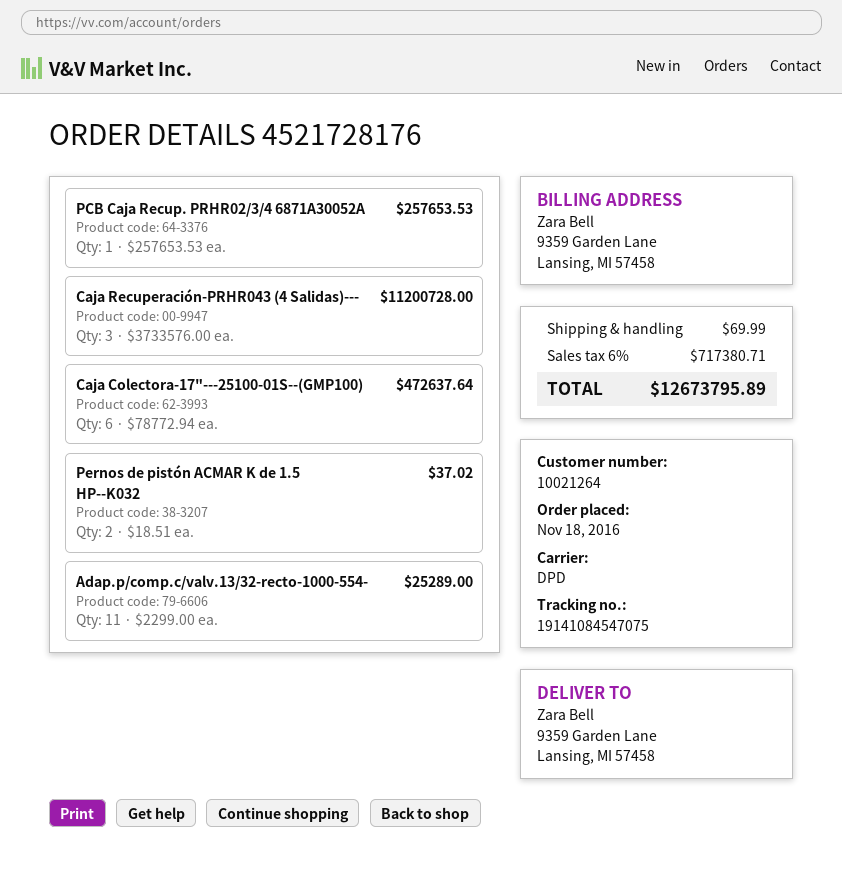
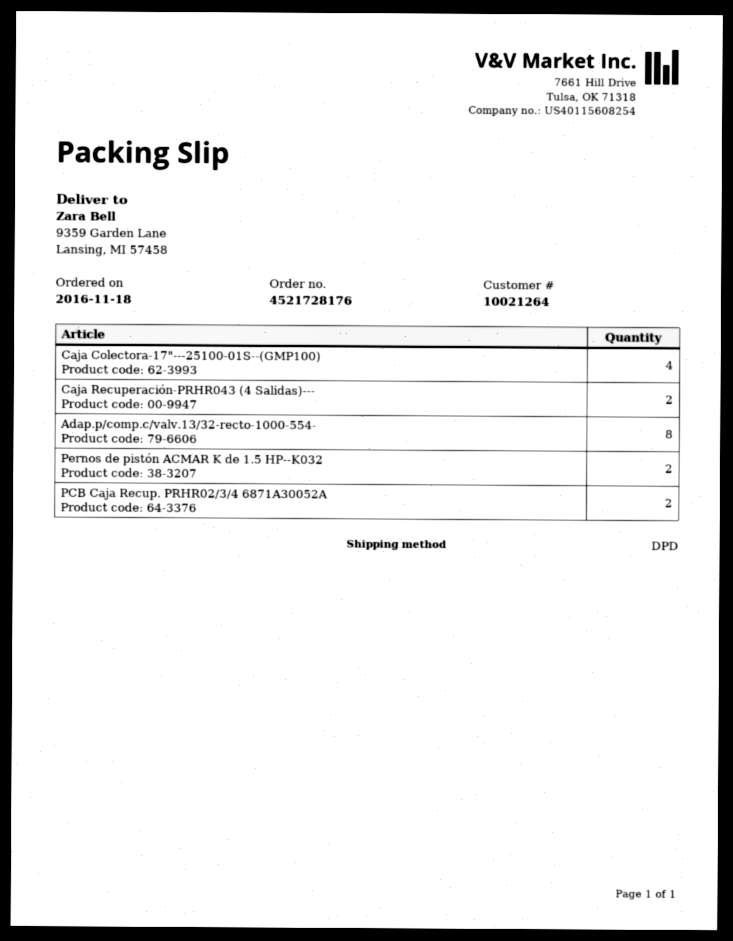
PCB Caja Recup. PRHR02/3/4 6871A30052A: 1 -> 2
Caja Recuperación-PRHR043 (4 Salidas)---: 3 -> 2
Caja Colectora-17"---25100-01S--(GMP100): 6 -> 4
Adap.p/comp.c/valv.13/32-recto-1000-554-: 11 -> 8

